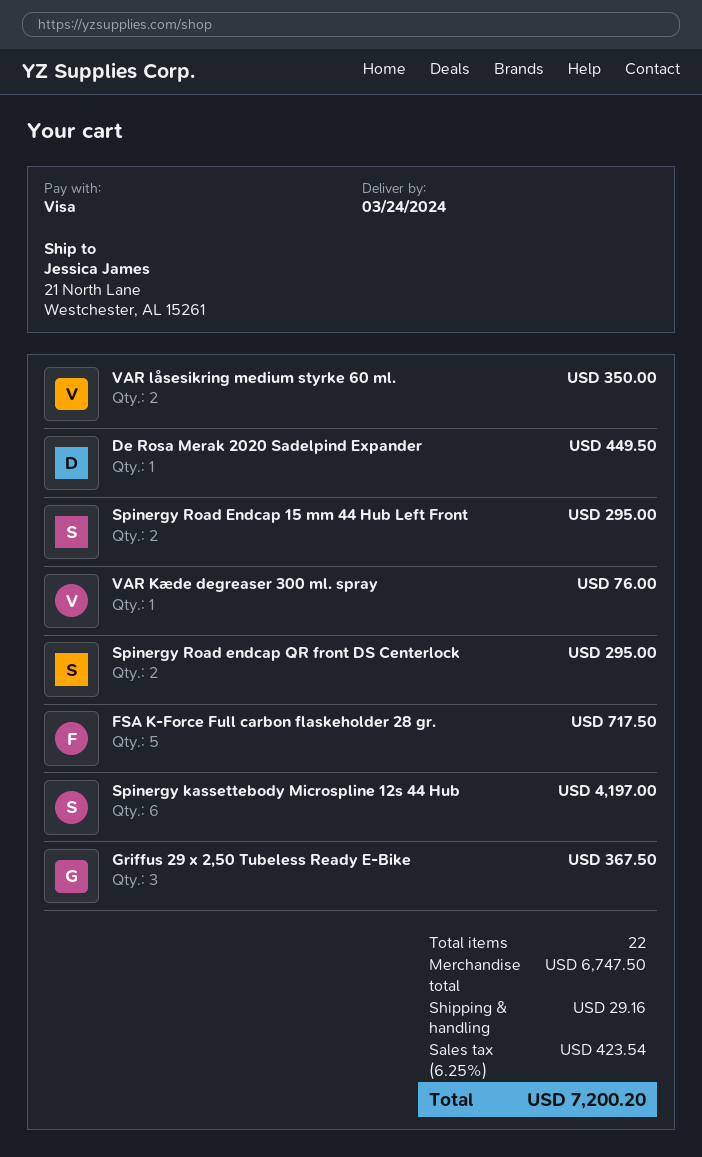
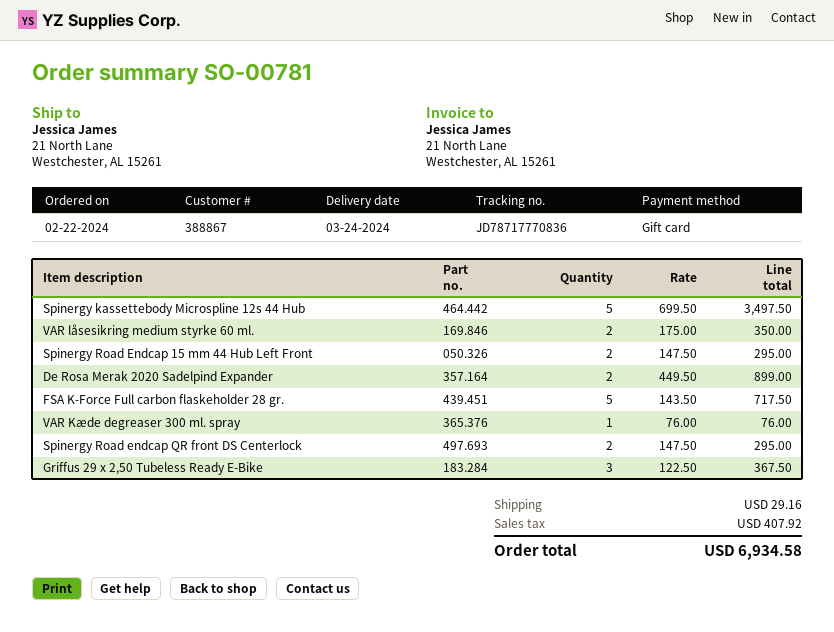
payment method: Visa -> gift card
De Rosa Merak 2020 Sadelpind Expander: 1 for 449.50 -> 2 for 899.00
Spinergy kassettebody Microspline 12s 44 Hub: 6 for 4197.00 -> 5 for 3497.50
tax: 423.54 -> 407.92
total: 7200.20 -> 6934.58

